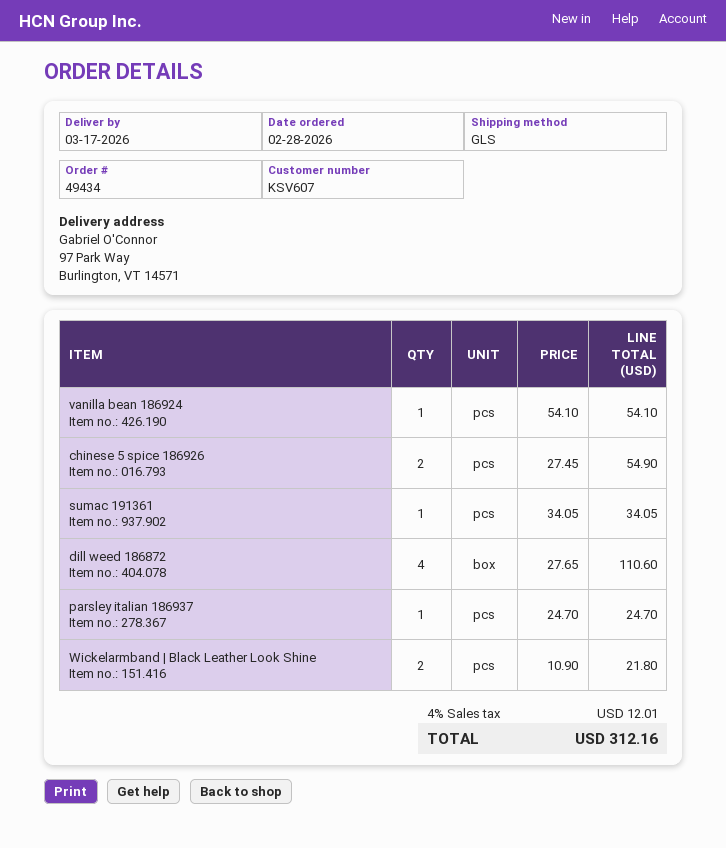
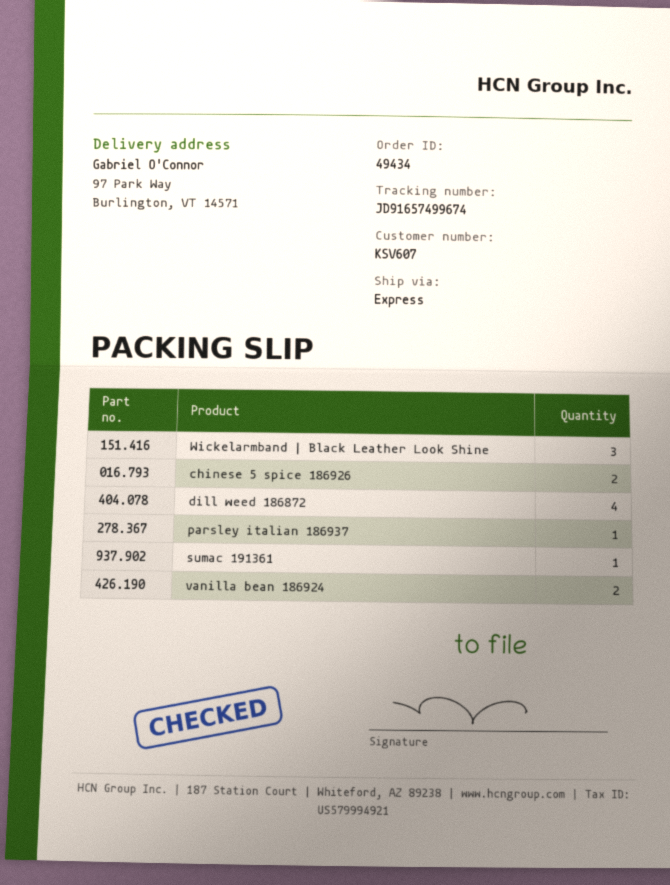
shipping method: GLS -> express
vanilla bean 186924: 1 -> 2
Wickelarmband | Black Leather Look Shine: 2 -> 3

